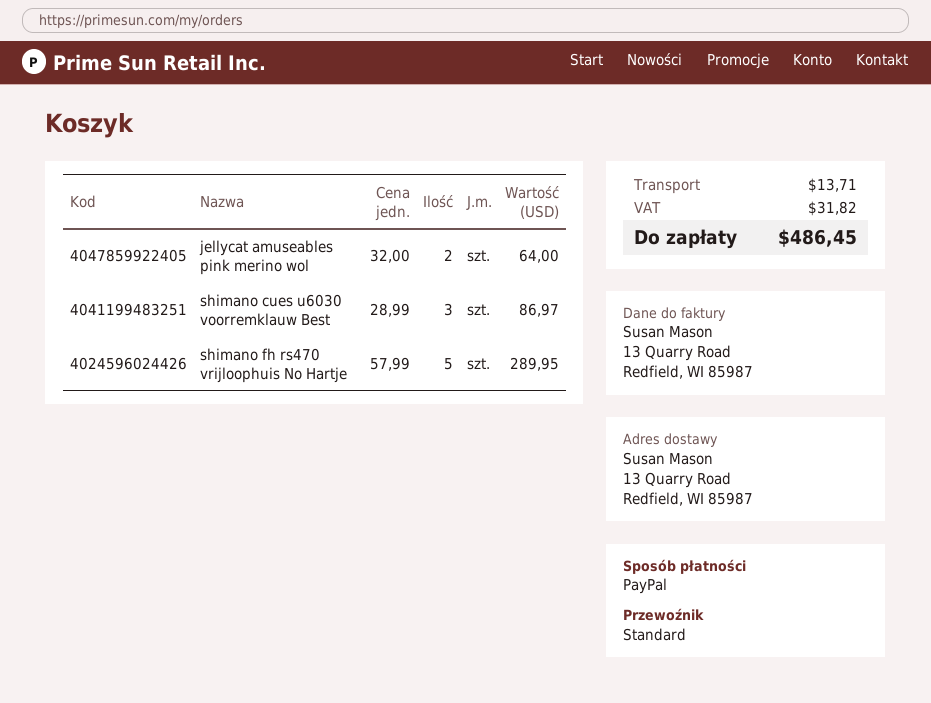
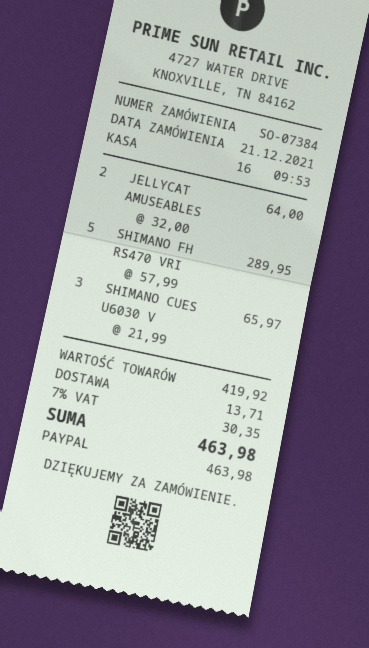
shimano cues u6030 voorremklauw Best: 3 x 28.99 = 86.97 -> 3 x 21.99 = 65.97
tax: 31.82 -> 30.35
total: 486.45 -> 463.98

